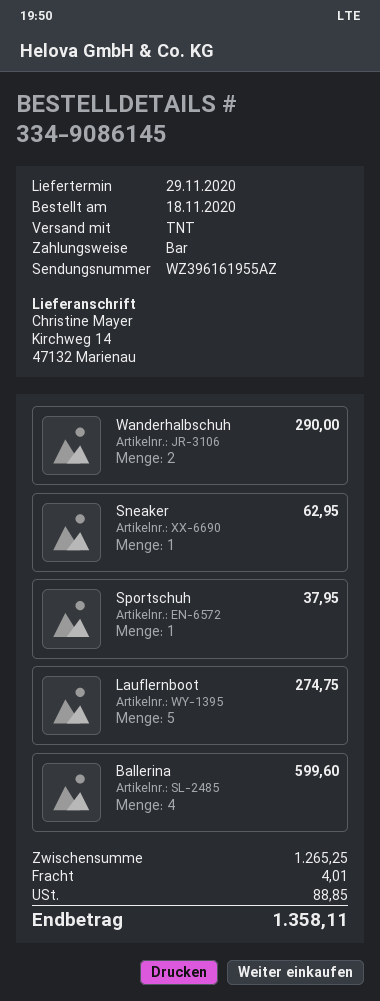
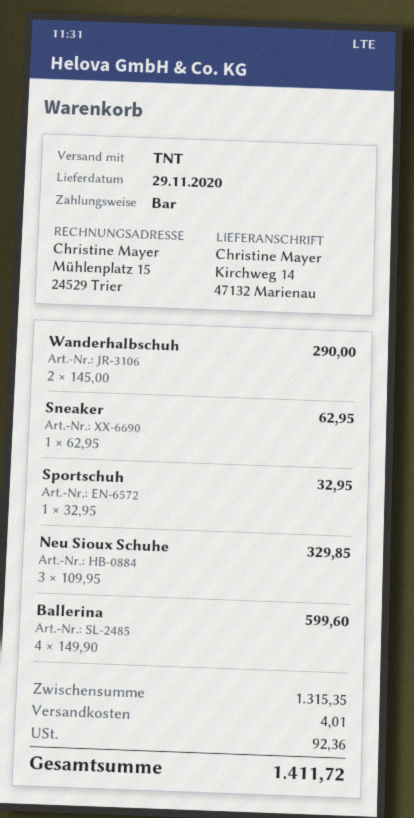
Sportschuh: 1 for 37.95 -> 1 for 32.95
Lauflernboot: 5 for 274.75 -> none
Neu Sioux Schuhe: none -> 3 for 329.85
subtotal: 1265.25 -> 1315.35
tax: 88.85 -> 92.36
total: 1358.11 -> 1411.72

